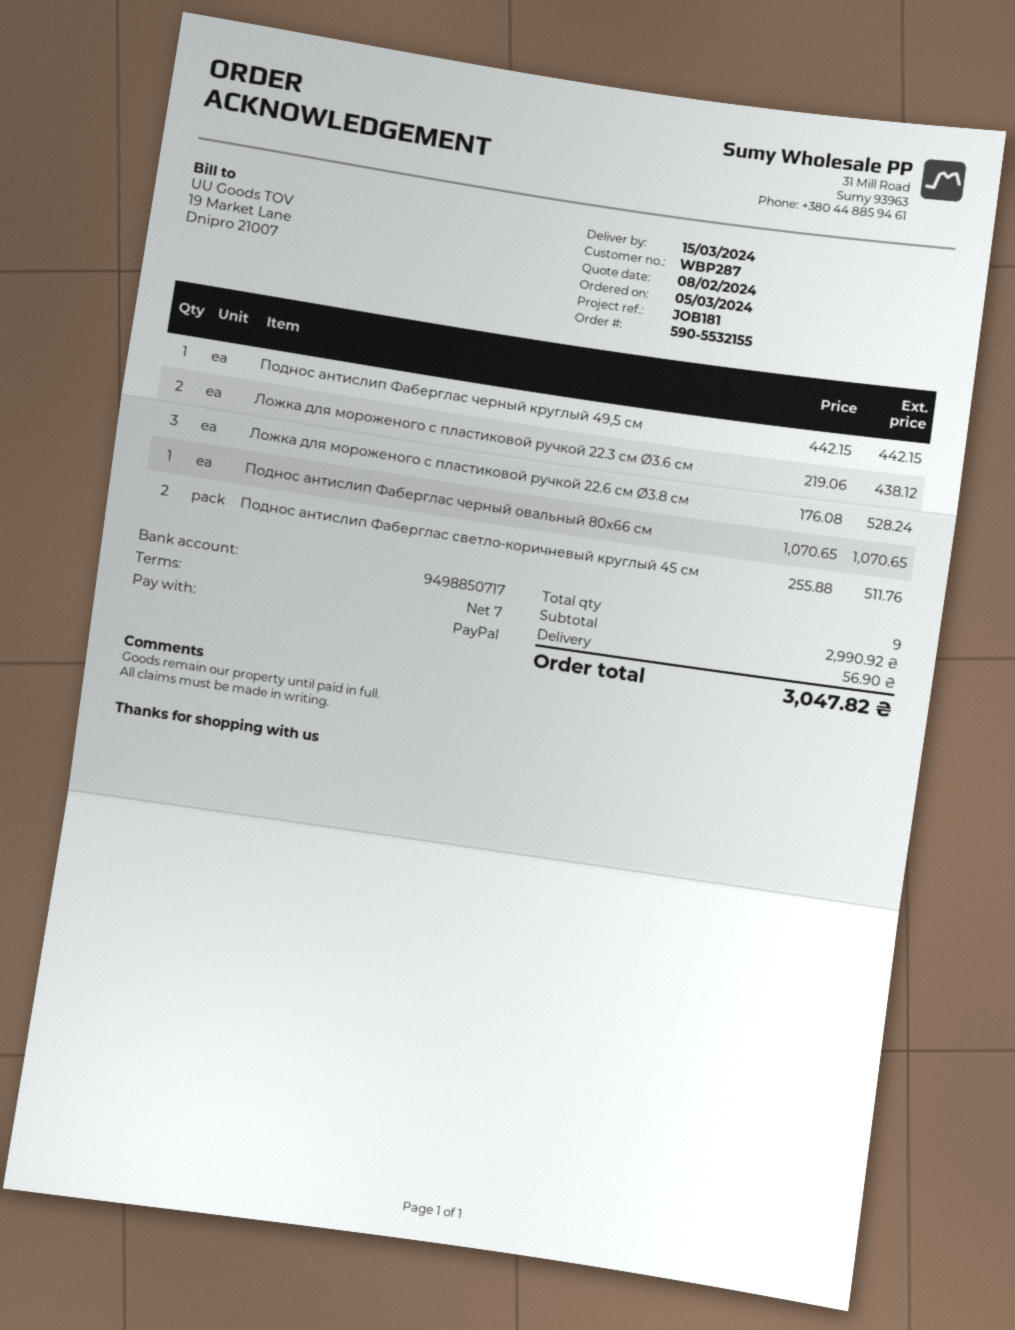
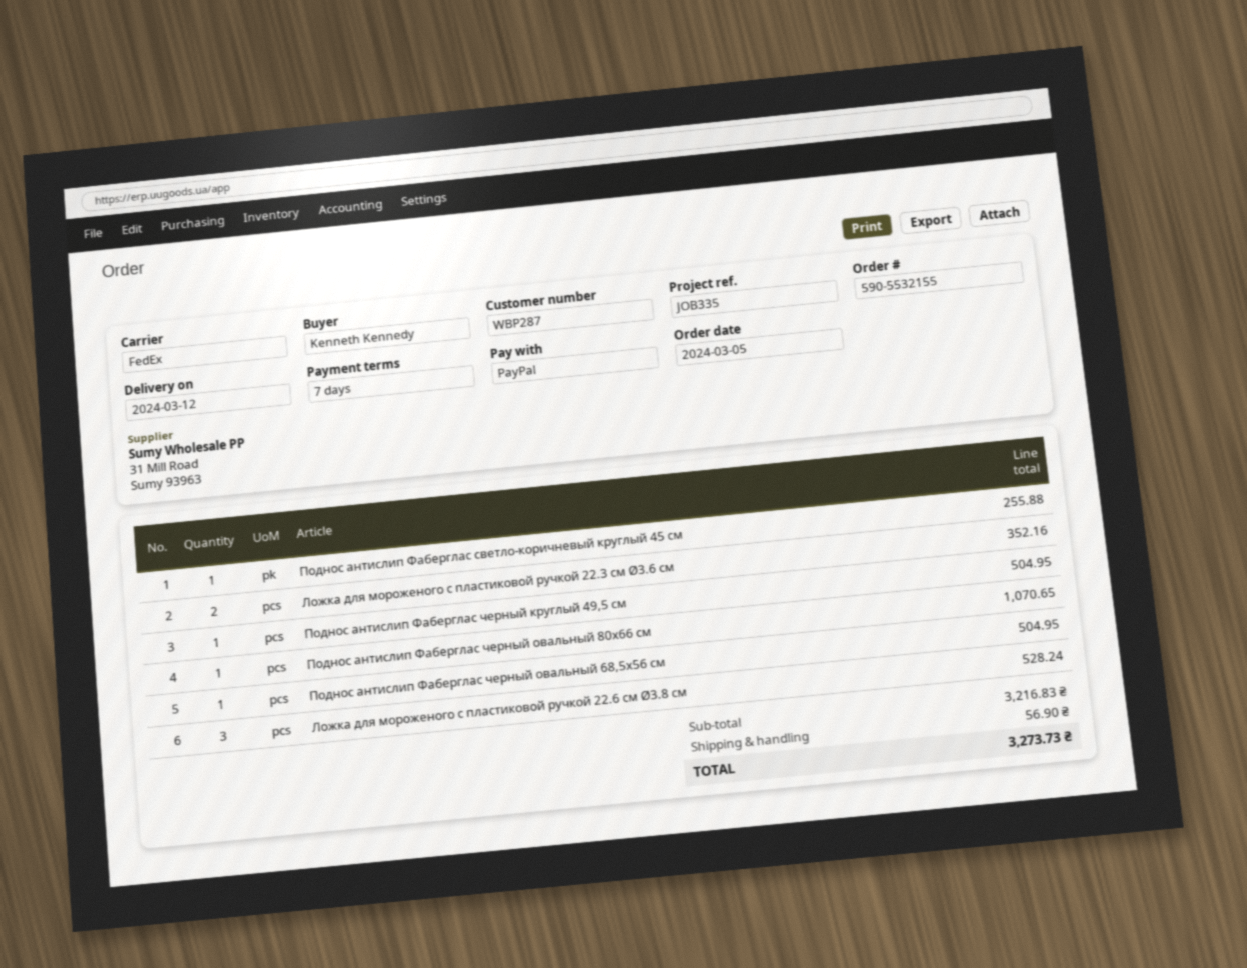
delivery date: 2024-03-15 -> 2024-03-12
reference: JOB181 -> JOB335
Поднос антислип Фаберглас черный круглый 49,5 см: 1 for 442.15 -> 1 for 504.95
Ложка для мороженого с пластиковой ручкой 22.3 см Ø3.6 см: 2 for 438.12 -> 2 for 352.16
Поднос антислип Фаберглас светло-коричневый круглый 45 см: 2 for 511.76 -> 1 for 255.88
Поднос антислип Фаберглас черный овальный 68,5х56 см: none -> 1 for 504.95
subtotal: 2990.92 -> 3216.83
total: 3047.82 -> 3273.73

